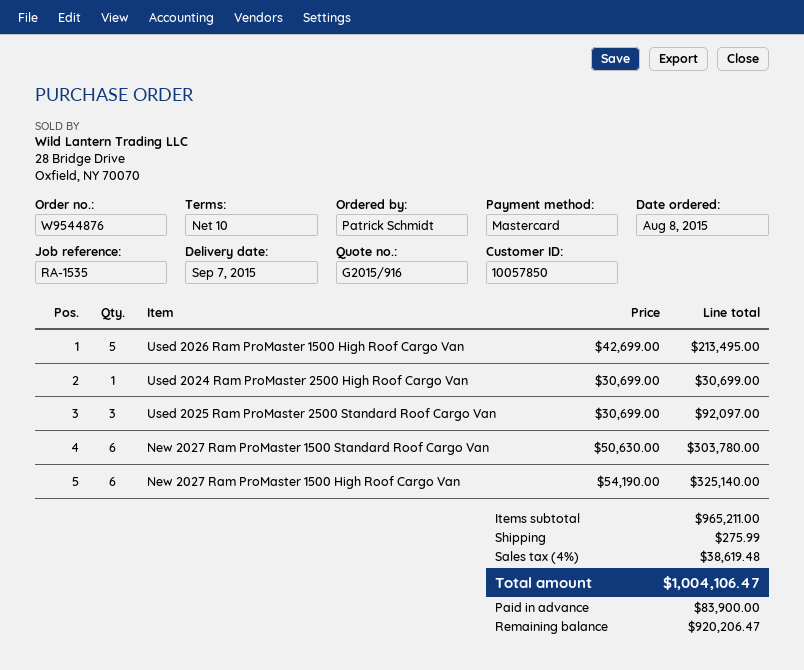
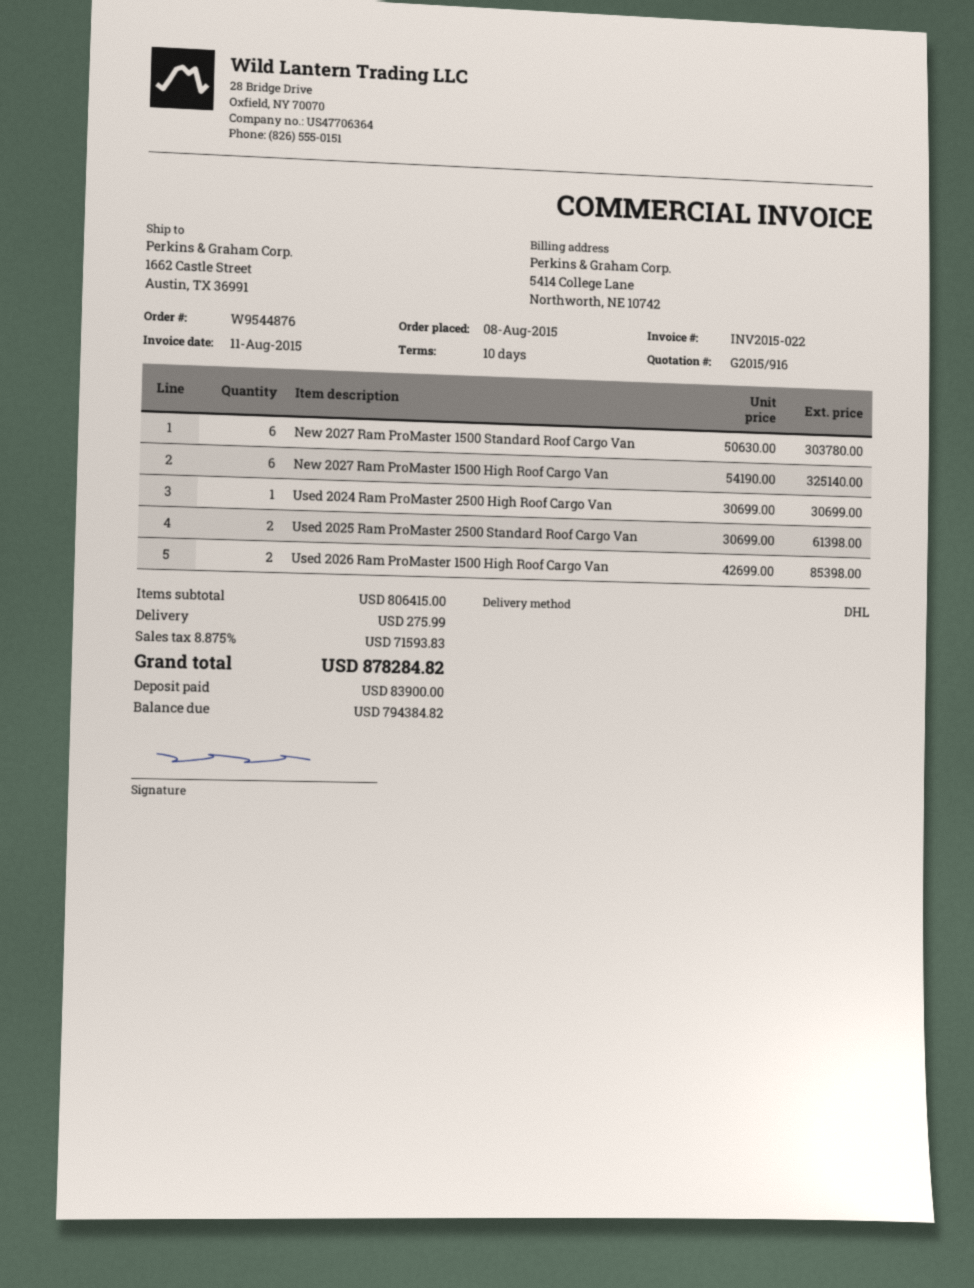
Used 2026 Ram ProMaster 1500 High Roof Cargo Van: 5 x 42699.00 = 213495.00 -> 2 x 42699.00 = 85398.00
Used 2025 Ram ProMaster 2500 Standard Roof Cargo Van: 3 x 30699.00 = 92097.00 -> 2 x 30699.00 = 61398.00
subtotal: 965211.00 -> 806415.00
tax: 4% = 38619.48 -> 8.875% = 71593.83
total: 1004106.47 -> 878284.82
balance: 920206.47 -> 794384.82

